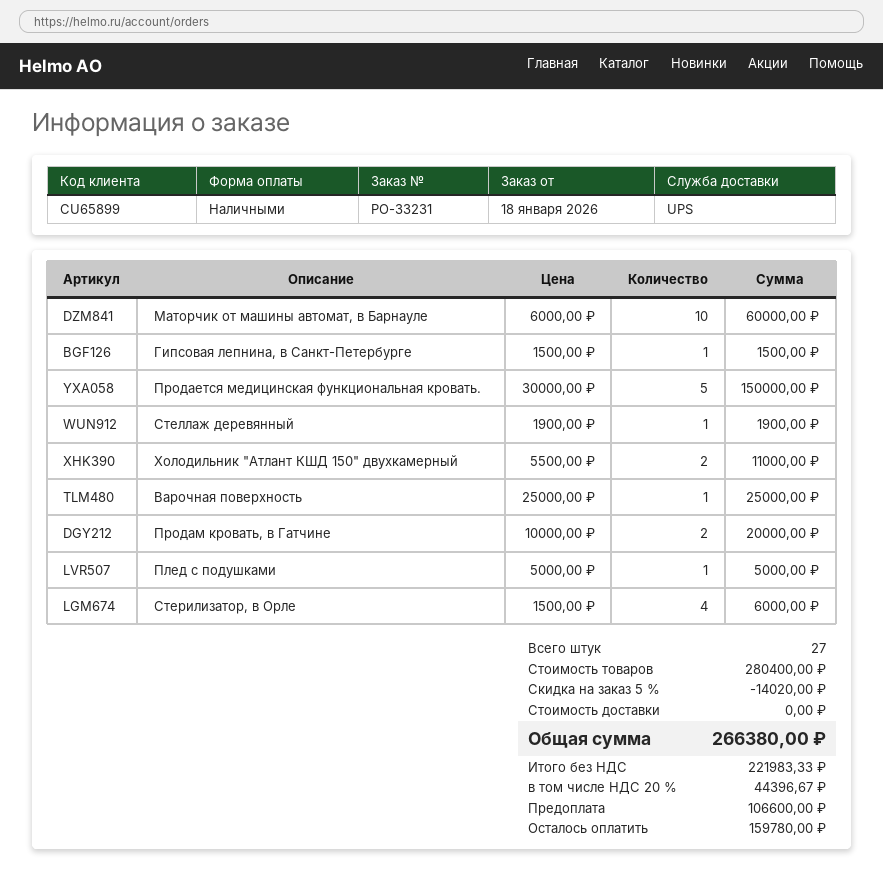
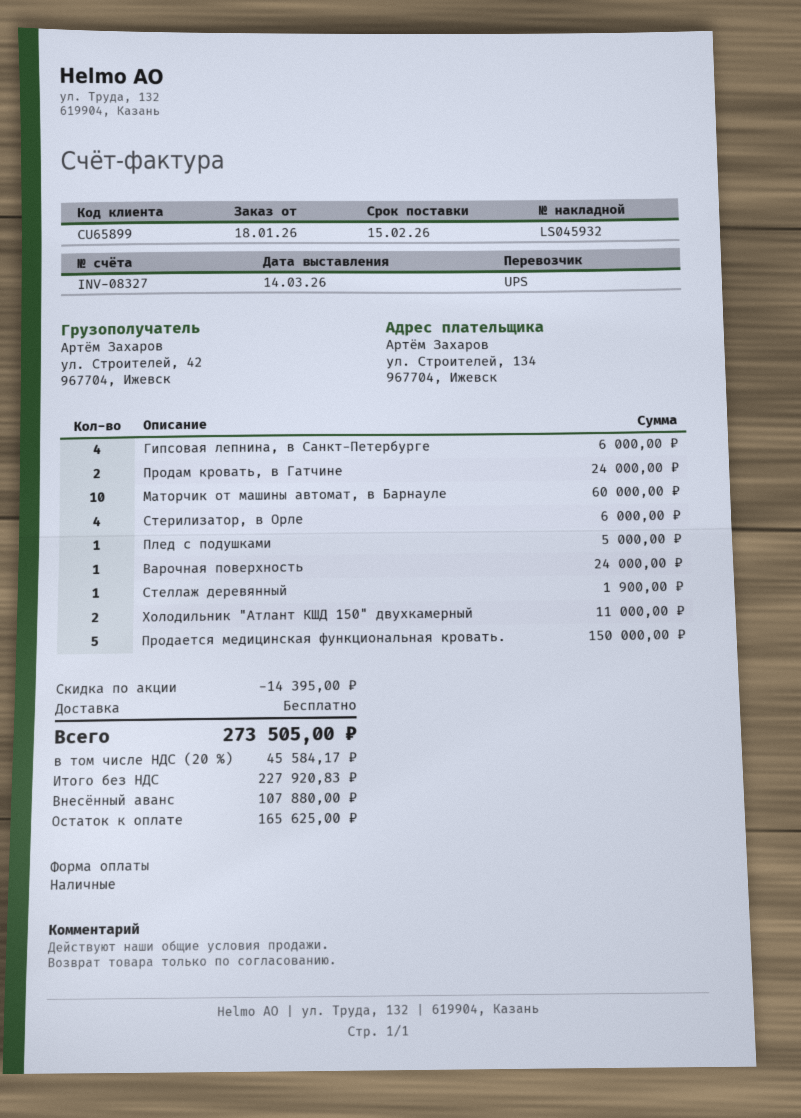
Гипсовая лепнина, в Санкт-Петербурге: 1 for 1500.00 -> 4 for 6000.00
Варочная поверхность: 1 for 25000.00 -> 1 for 24000.00
Продам кровать, в Гатчине: 2 for 20000.00 -> 2 for 24000.00
discount: 14020.00 -> 14395.00
net: 221983.33 -> 227920.83
tax: 20% = 44396.67 -> 20% = 45584.17
total: 266380.00 -> 273505.00
deposit: 106600.00 -> 107880.00
balance: 159780.00 -> 165625.00

